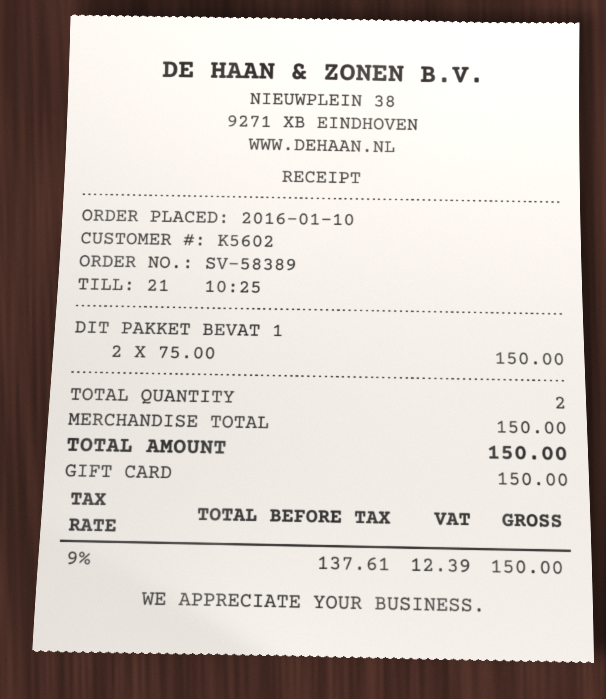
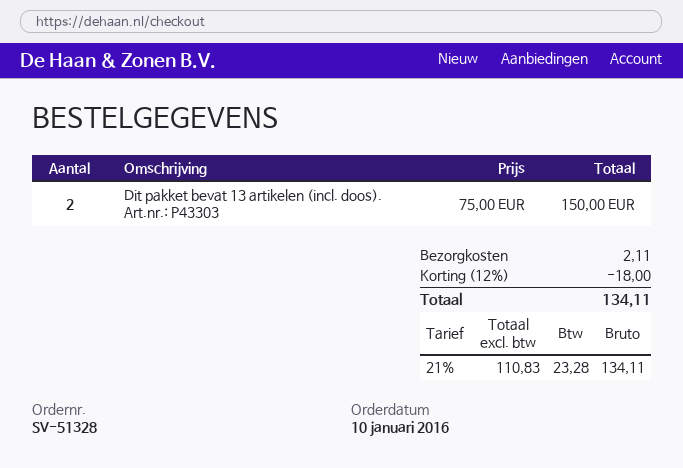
order number: SV-58389 -> SV-51328
discount: none -> 12% = 18.00
shipping: none -> 2.11
net: 137.61 -> 110.83
tax: 9% = 12.39 -> 21% = 23.28
total: 150.00 -> 134.11

